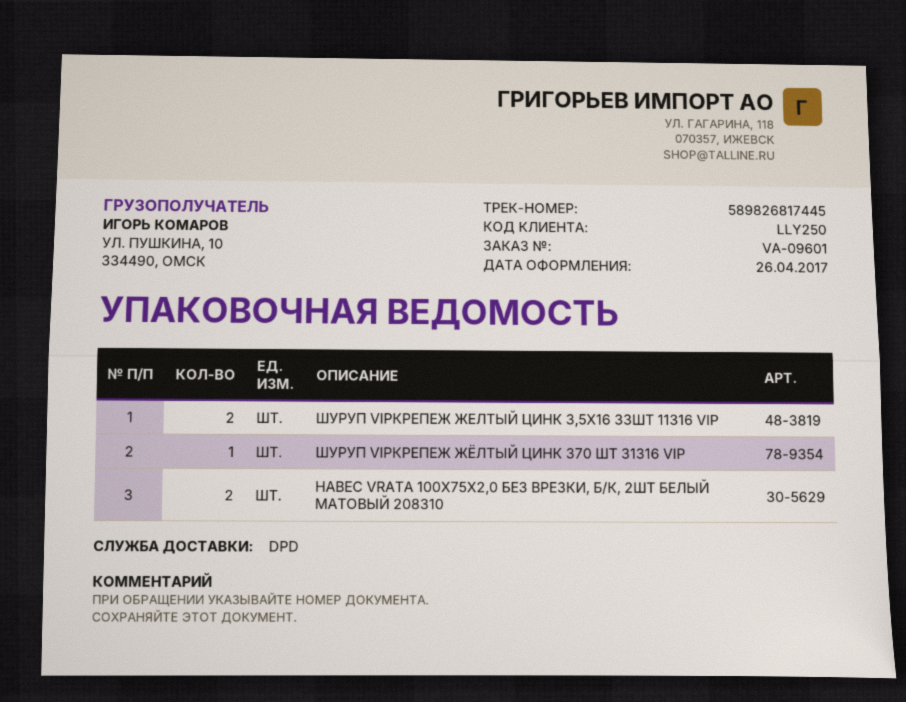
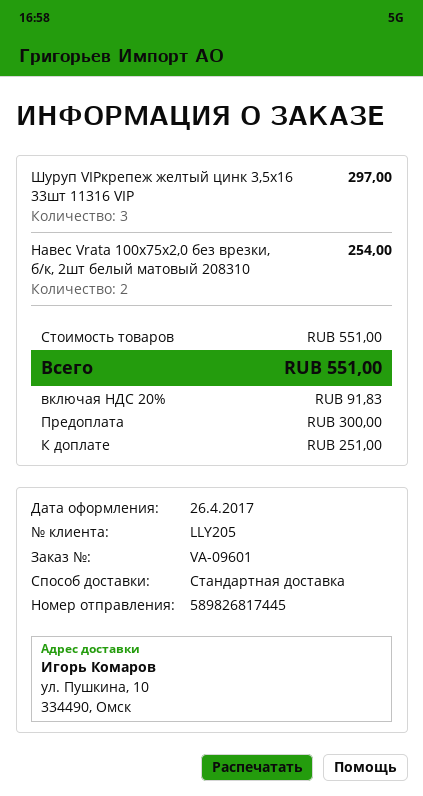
customer number: LLY250 -> LLY205
shipping method: DPD -> standard
ШУРУП VIPКРЕПЕЖ ЖЕЛТЫЙ ЦИНК 3,5Х16 33ШТ 11316 VIP: 2 -> 3
ШУРУП VIPКРЕПЕЖ ЖЁЛТЫЙ ЦИНК 370 ШТ 31316 VIP: 1 -> none

